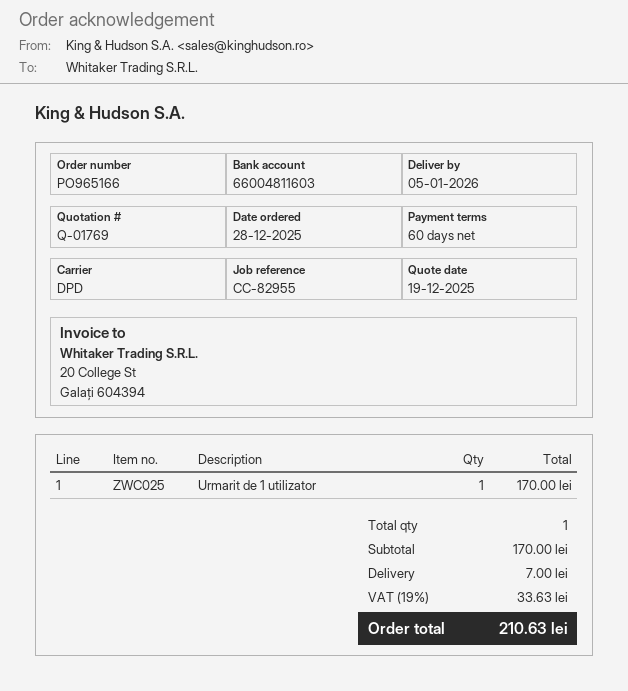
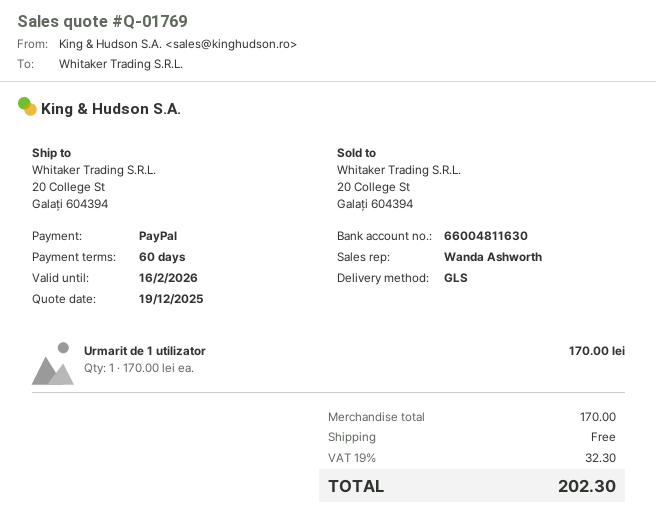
bank account: 66004811603 -> 66004811630
shipping method: DPD -> GLS
shipping: 7.00 -> 0.00
tax: 19% = 33.63 -> 19% = 32.30
total: 210.63 -> 202.30

